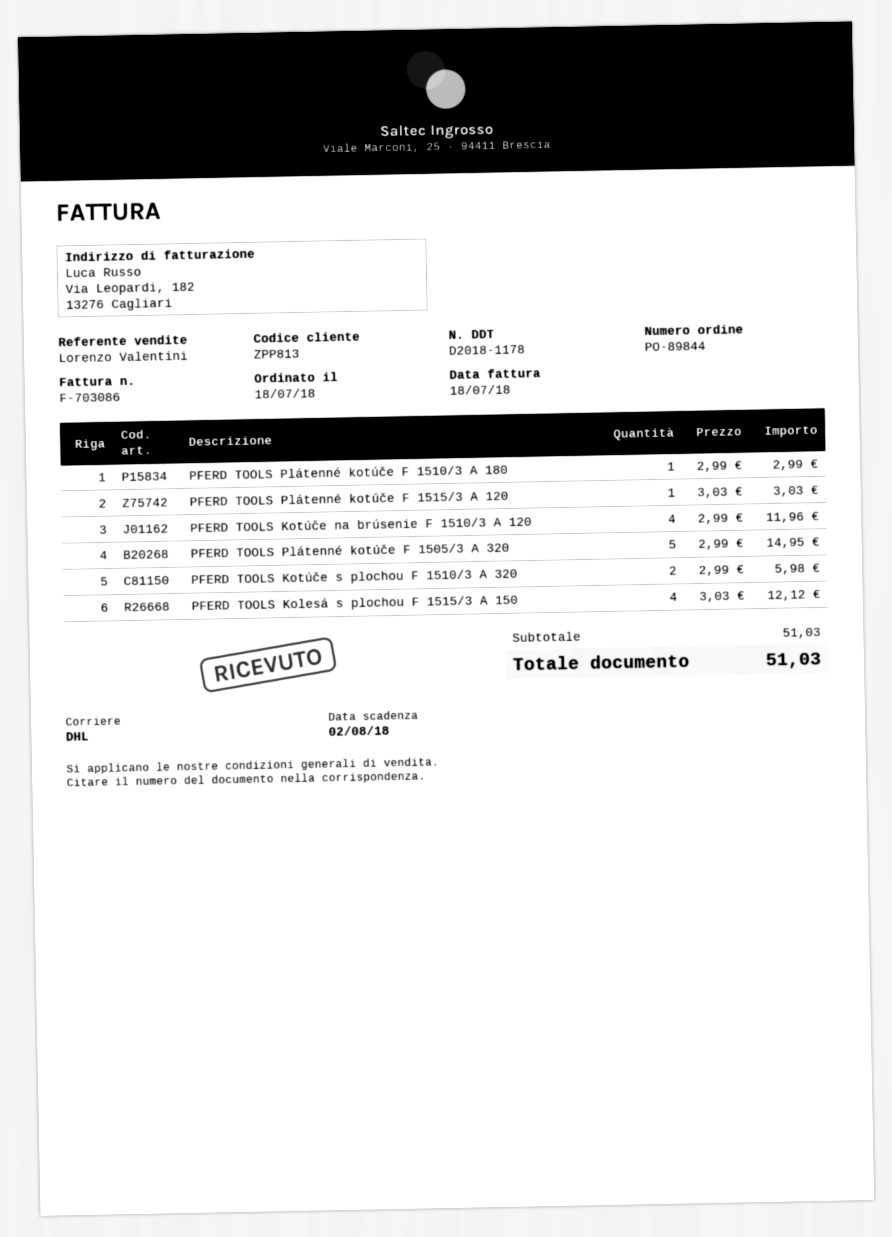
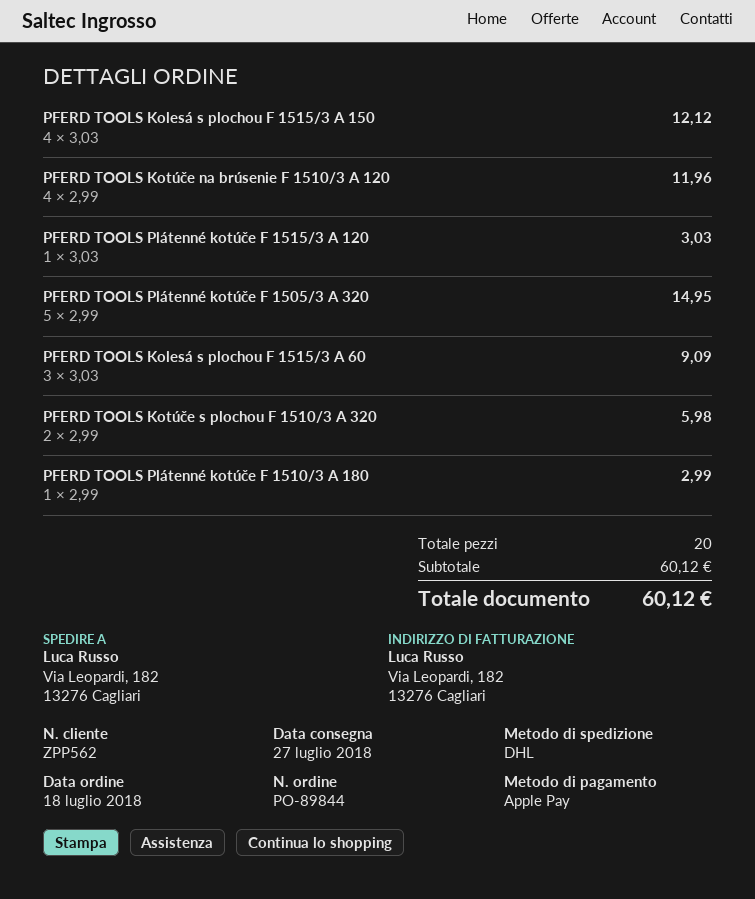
customer number: ZPP813 -> ZPP562
PFERD TOOLS Kolesá s plochou F 1515/3 A 60: none -> 3 x 3.03 = 9.09
subtotal: 51.03 -> 60.12
total: 51.03 -> 60.12

